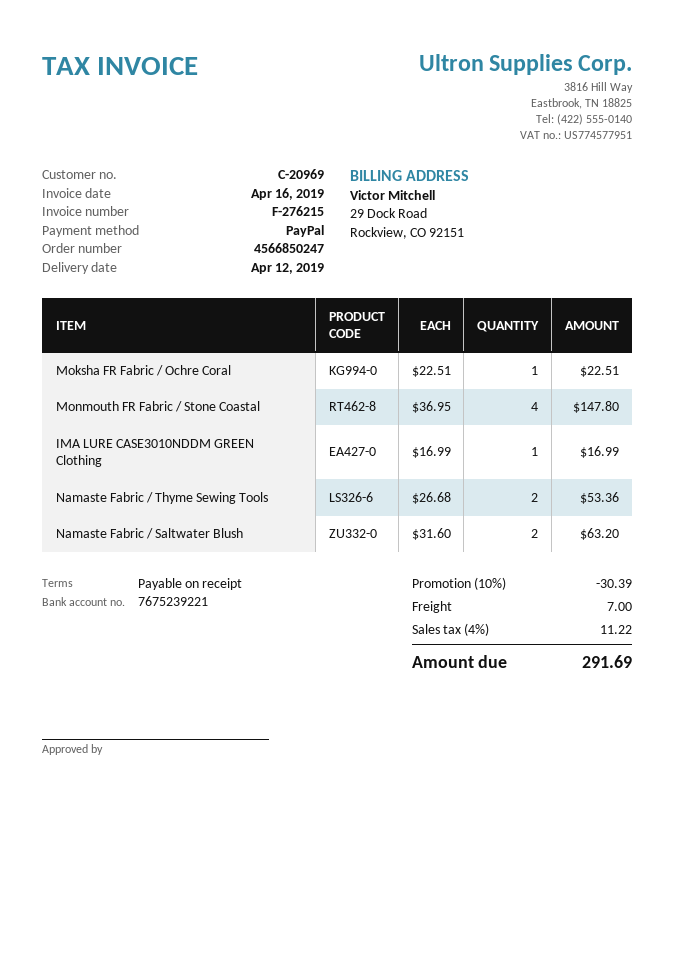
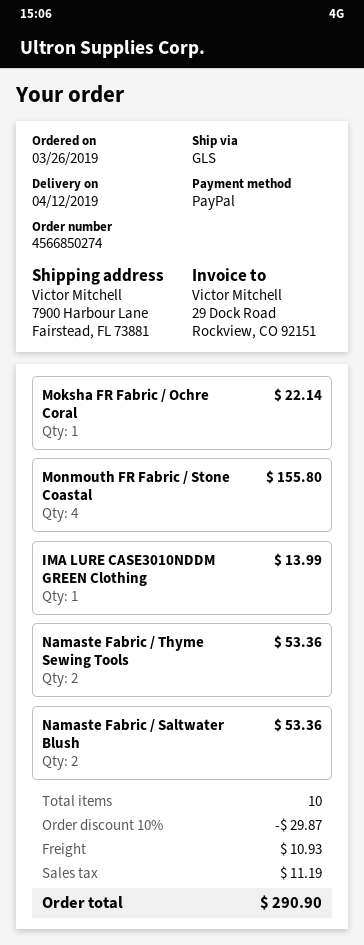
order number: 4566850247 -> 4566850274
Moksha FR Fabric / Ochre Coral: 1 for 22.51 -> 1 for 22.14
Monmouth FR Fabric / Stone Coastal: 4 for 147.80 -> 4 for 155.80
IMA LURE CASE3010NDDM GREEN Clothing: 1 for 16.99 -> 1 for 13.99
Namaste Fabric / Saltwater Blush: 2 for 63.20 -> 2 for 53.36
discount: 10% = 30.39 -> 10% = 29.87
shipping: 7.00 -> 10.93
tax: 11.22 -> 11.19
total: 291.69 -> 290.90

